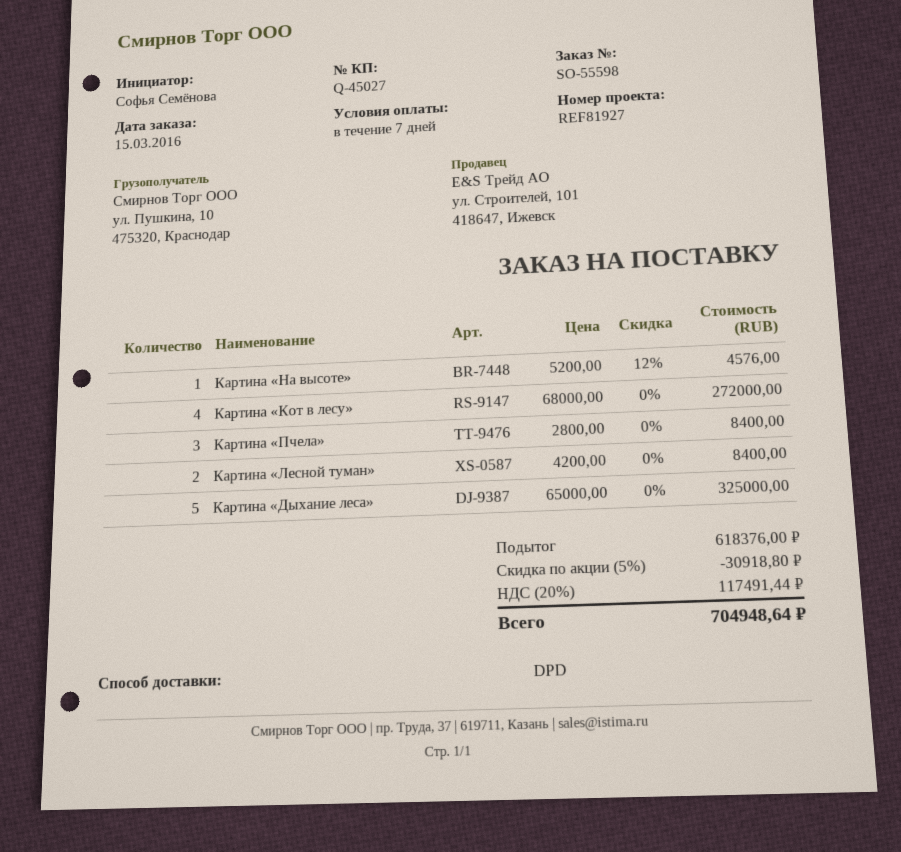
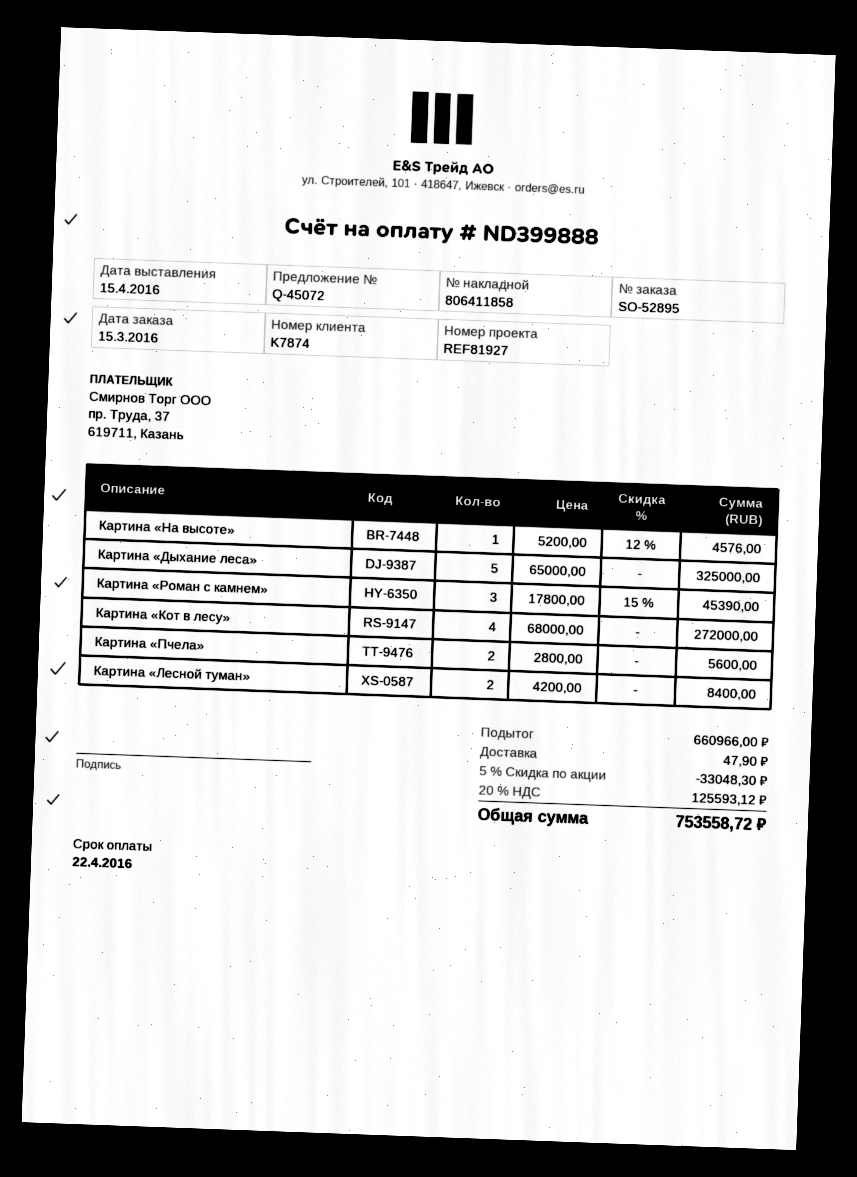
quote number: Q-45027 -> Q-45072
order number: SO-55598 -> SO-52895
Картина «Пчела»: 3 x 2800.00 = 8400.00 -> 2 x 2800.00 = 5600.00
Картина «Роман с камнем»: none -> 3 x 17800.00 - 15% = 45390.00
subtotal: 618376.00 -> 660966.00
discount: 5% = 30918.80 -> 5% = 33048.30
shipping: none -> 47.90
tax: 20% = 117491.44 -> 20% = 125593.12
total: 704948.64 -> 753558.72

